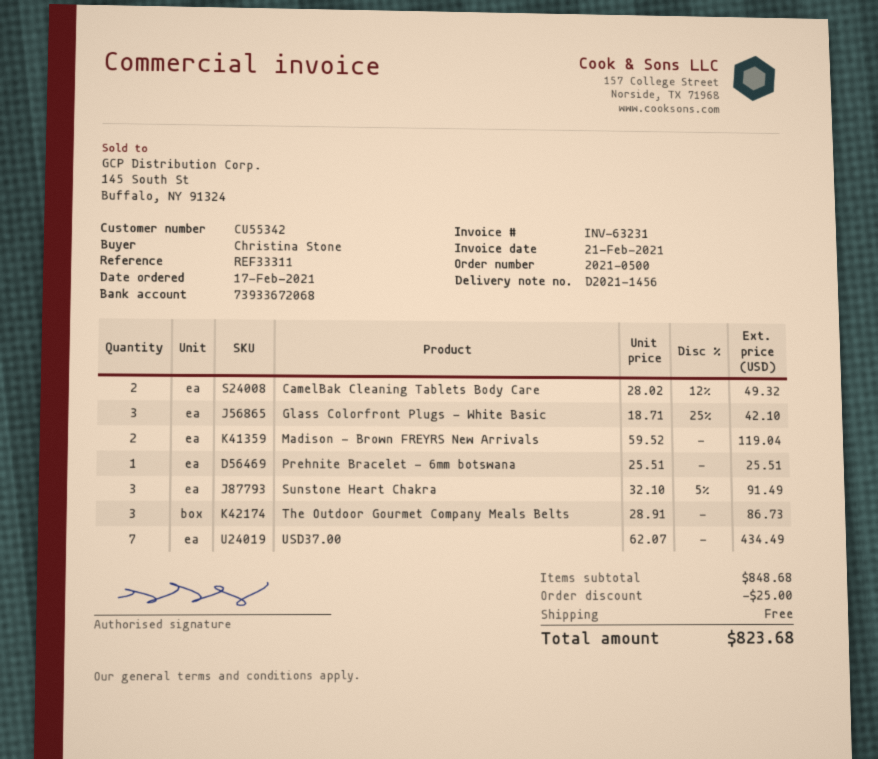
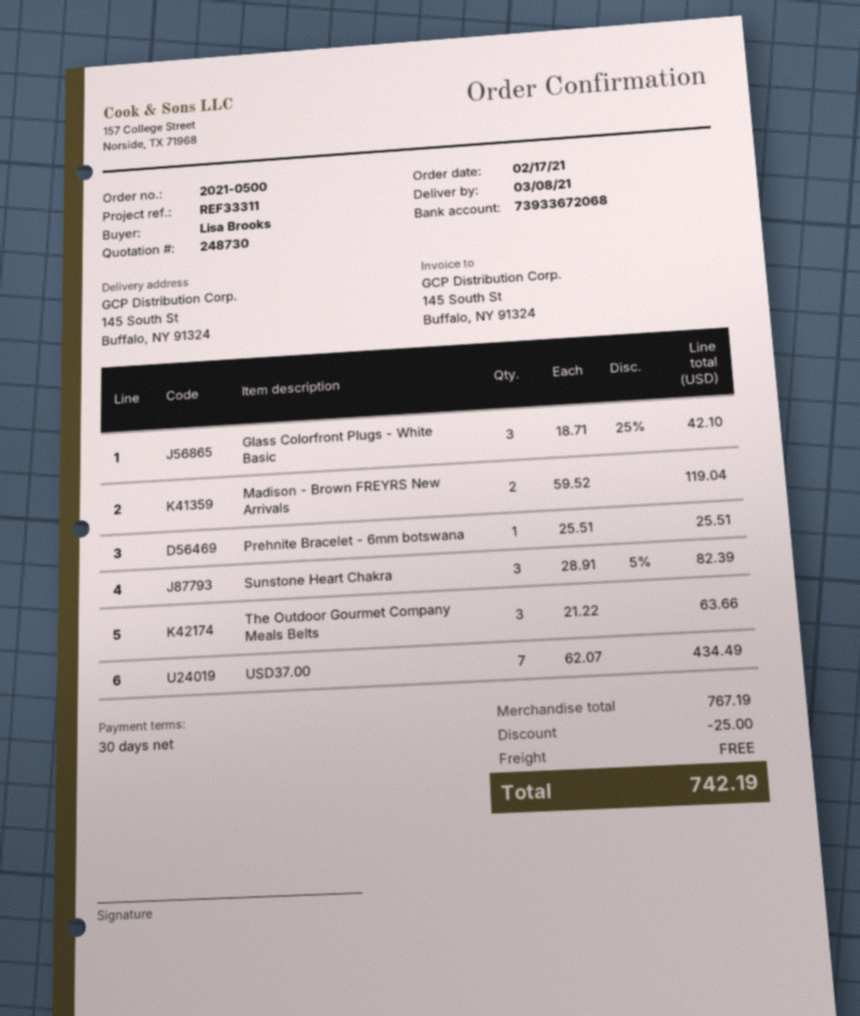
ordered by: Christina Stone -> Lisa Brooks
CamelBak Cleaning Tablets Body Care: 2 x 28.02 - 12% = 49.32 -> none
Sunstone Heart Chakra: 3 x 32.10 - 5% = 91.49 -> 3 x 28.91 - 5% = 82.39
The Outdoor Gourmet Company Meals Belts: 3 x 28.91 = 86.73 -> 3 x 21.22 = 63.66
subtotal: 848.68 -> 767.19
total: 823.68 -> 742.19

